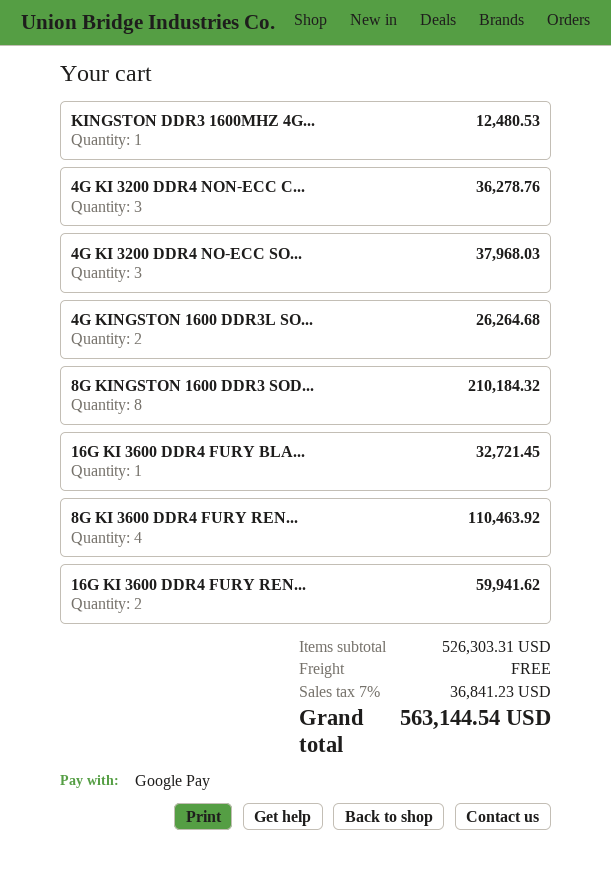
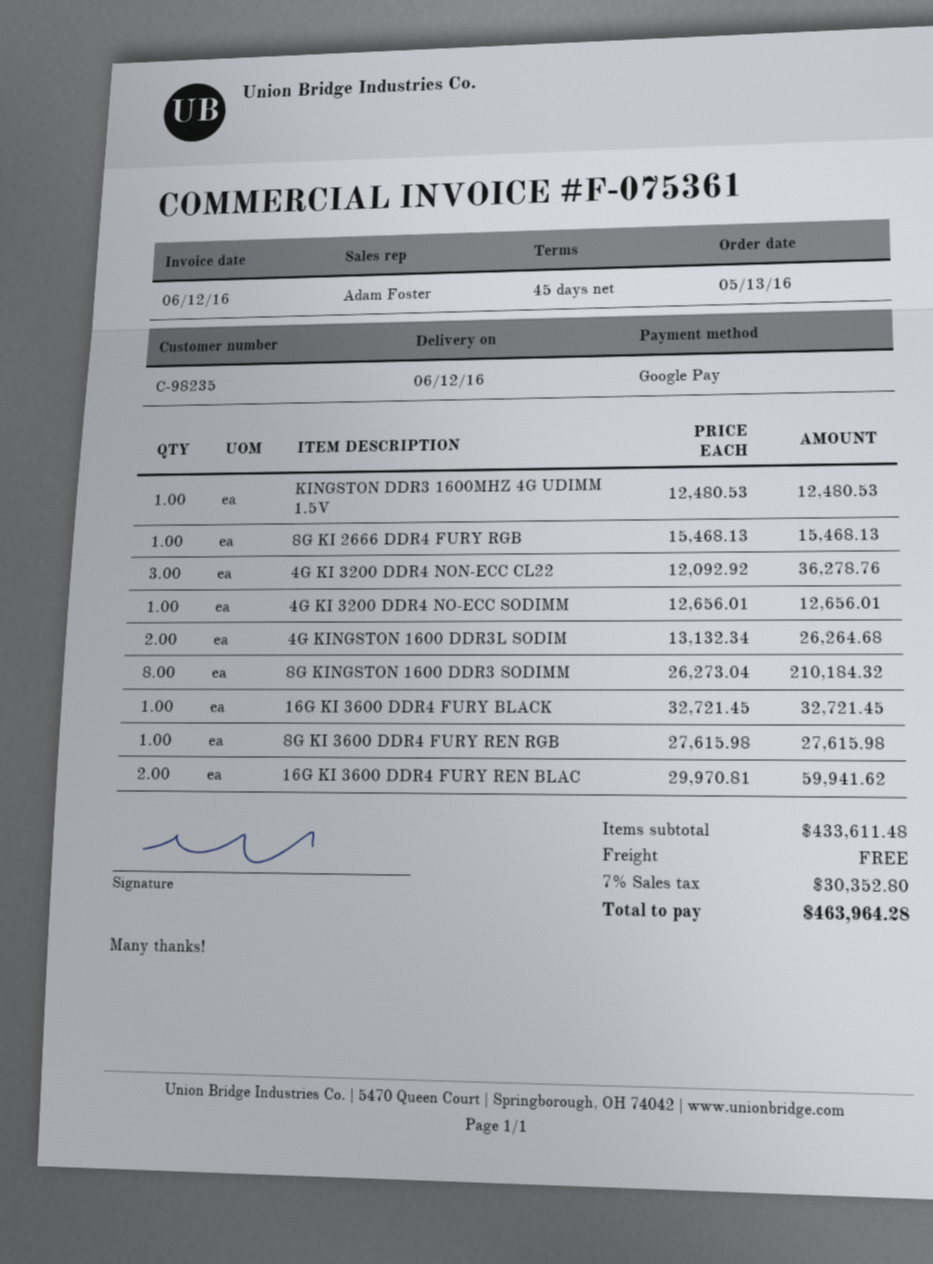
4G KI 3200 DDR4 NO-ECC SO...: 3 for 37968.03 -> 1 for 12656.01
8G KI 3600 DDR4 FURY REN...: 4 for 110463.92 -> 1 for 27615.98
8G KI 2666 DDR4 FURY RGB: none -> 1 for 15468.13
subtotal: 526303.31 -> 433611.48
tax: 7% = 36841.23 -> 7% = 30352.80
total: 563144.54 -> 463964.28

